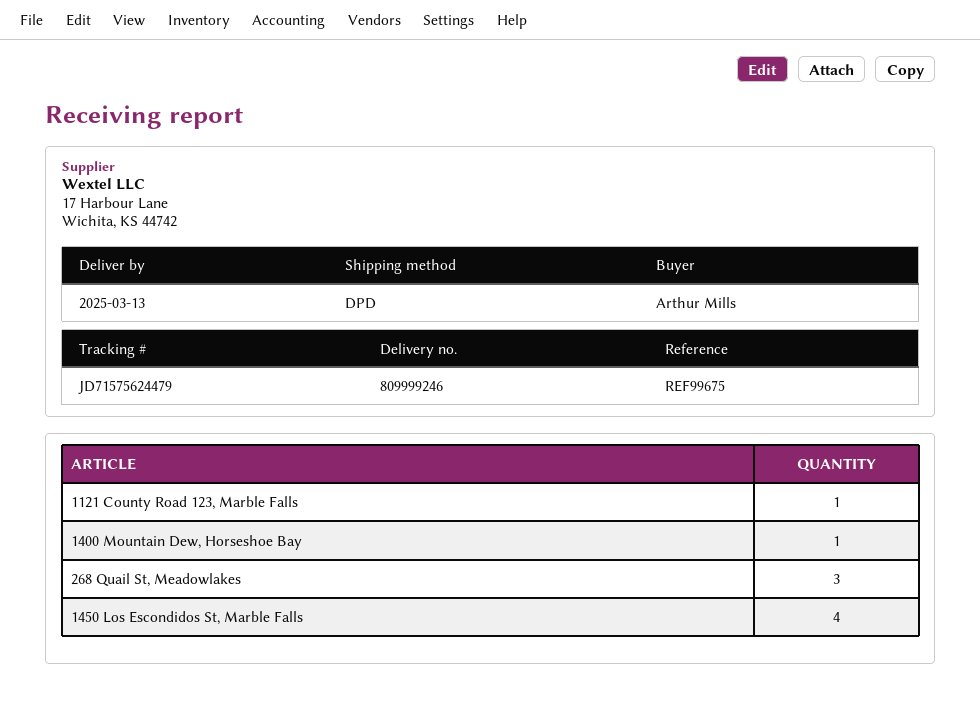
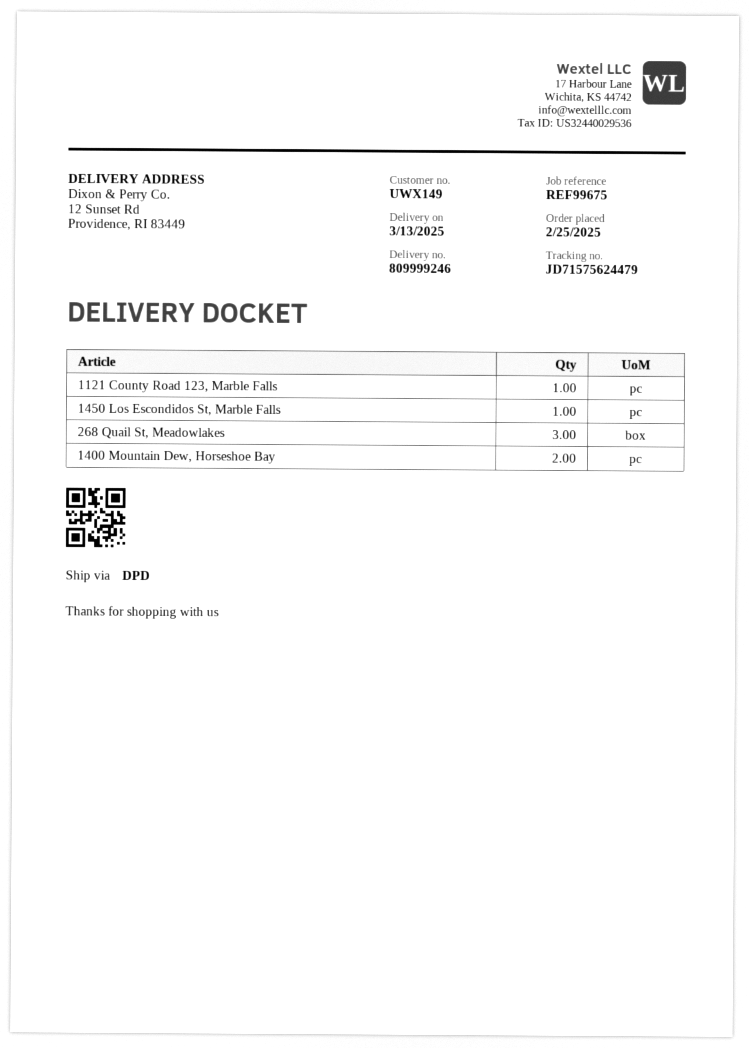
1400 Mountain Dew, Horseshoe Bay: 1 -> 2
1450 Los Escondidos St, Marble Falls: 4 -> 1

